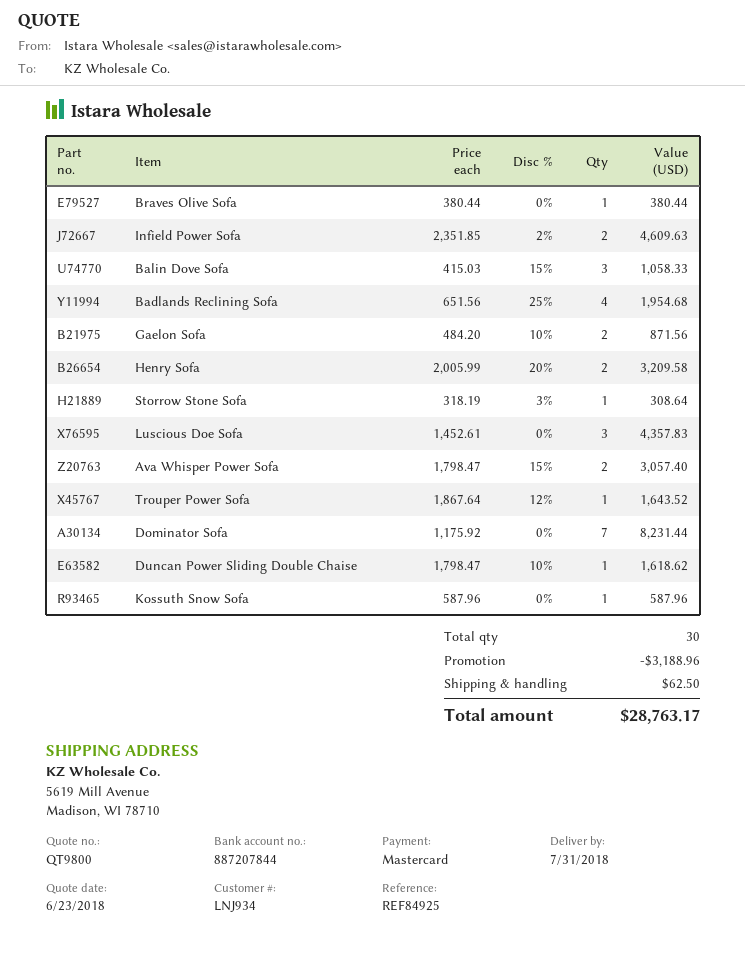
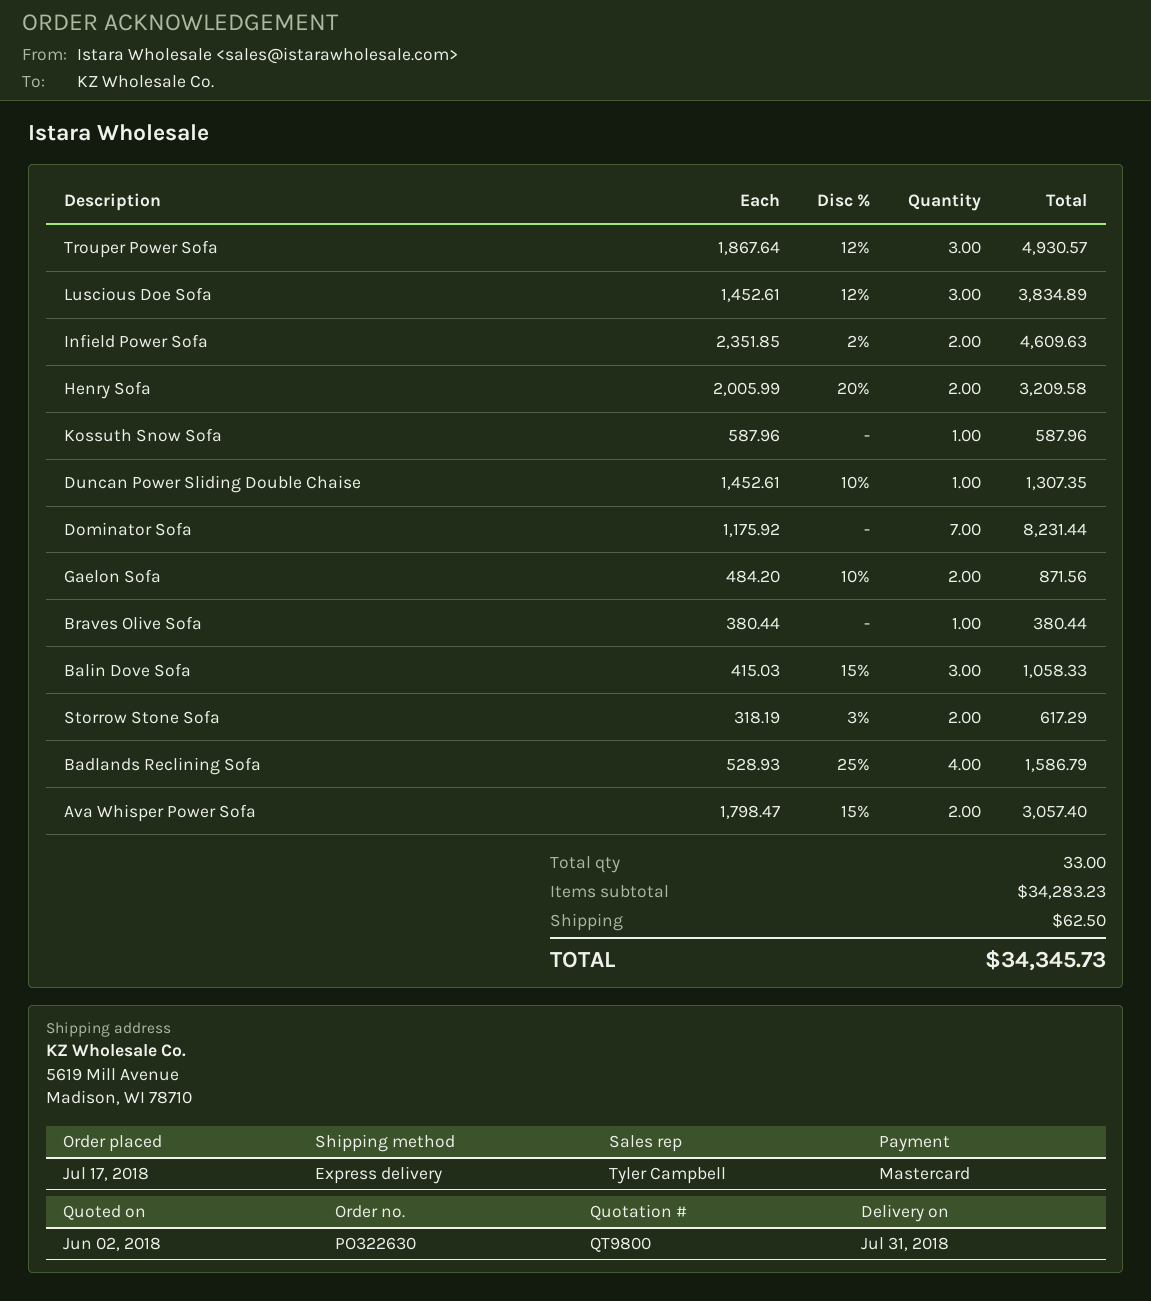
quote date: 2018-06-23 -> 2018-06-02
Badlands Reclining Sofa: 4 x 651.56 - 25% = 1954.68 -> 4 x 528.93 - 25% = 1586.79
Storrow Stone Sofa: 1 x 318.19 - 3% = 308.64 -> 2 x 318.19 - 3% = 617.29
Luscious Doe Sofa: 3 x 1452.61 = 4357.83 -> 3 x 1452.61 - 12% = 3834.89
Trouper Power Sofa: 1 x 1867.64 - 12% = 1643.52 -> 3 x 1867.64 - 12% = 4930.57
Duncan Power Sliding Double Chaise: 1 x 1798.47 - 10% = 1618.62 -> 1 x 1452.61 - 10% = 1307.35
total quantity: 30 -> 33
discount: 3188.96 -> none
total: 28763.17 -> 34345.73

